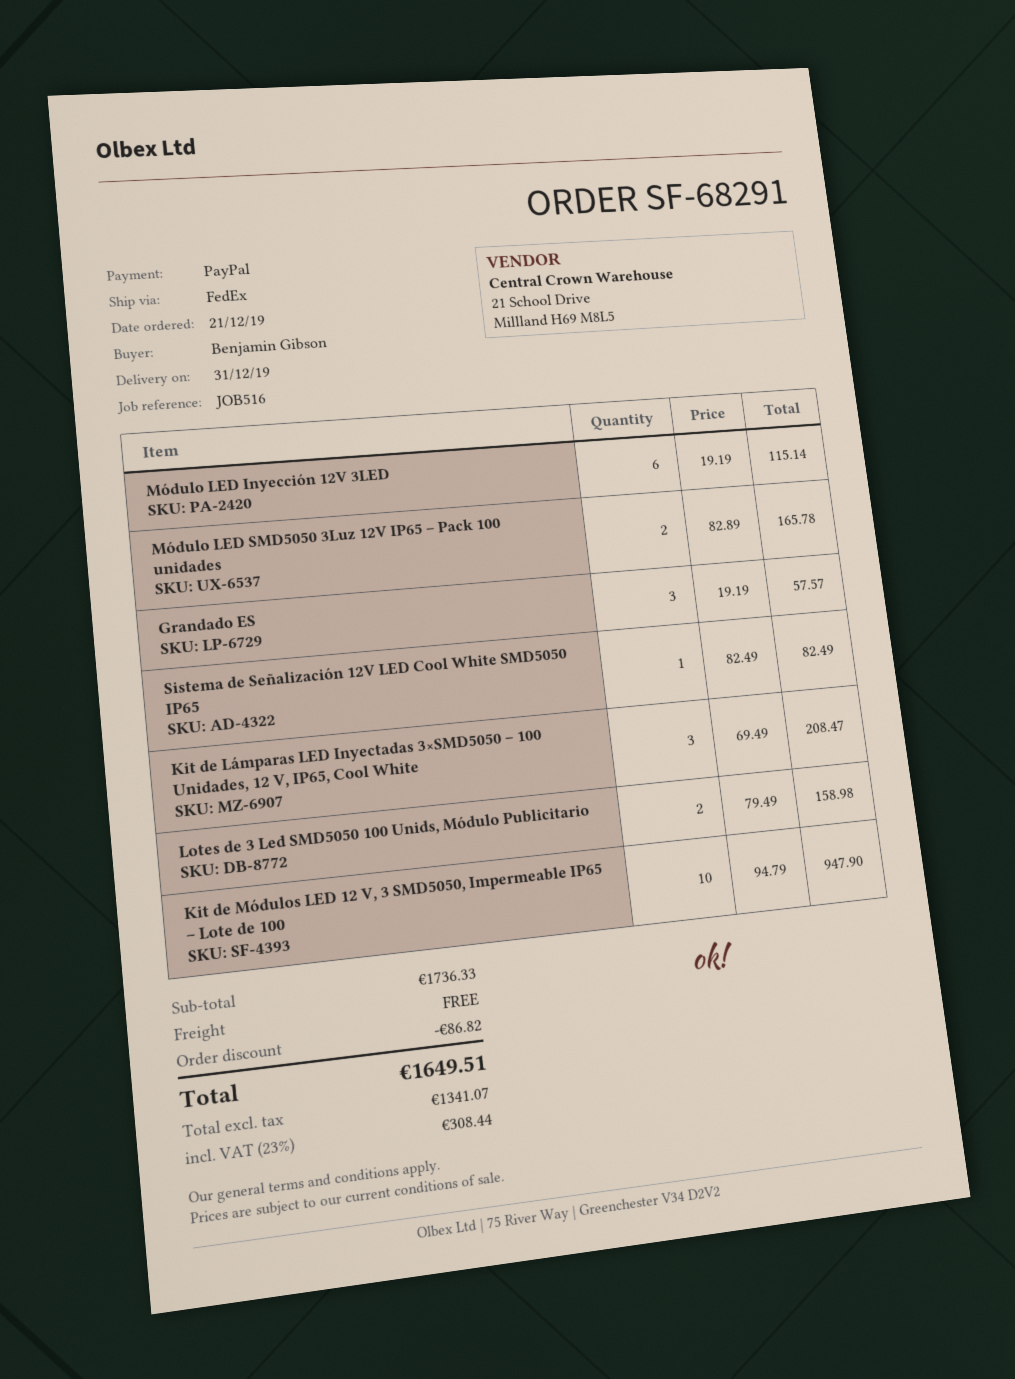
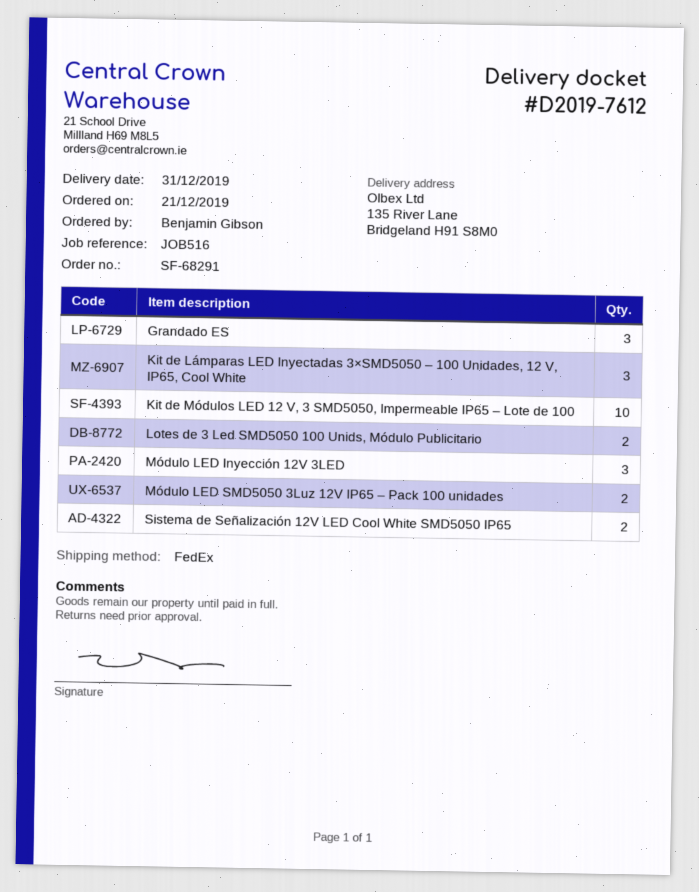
Módulo LED Inyección 12V 3LED: 6 -> 3
Sistema de Señalización 12V LED Cool White SMD5050 IP65: 1 -> 2

